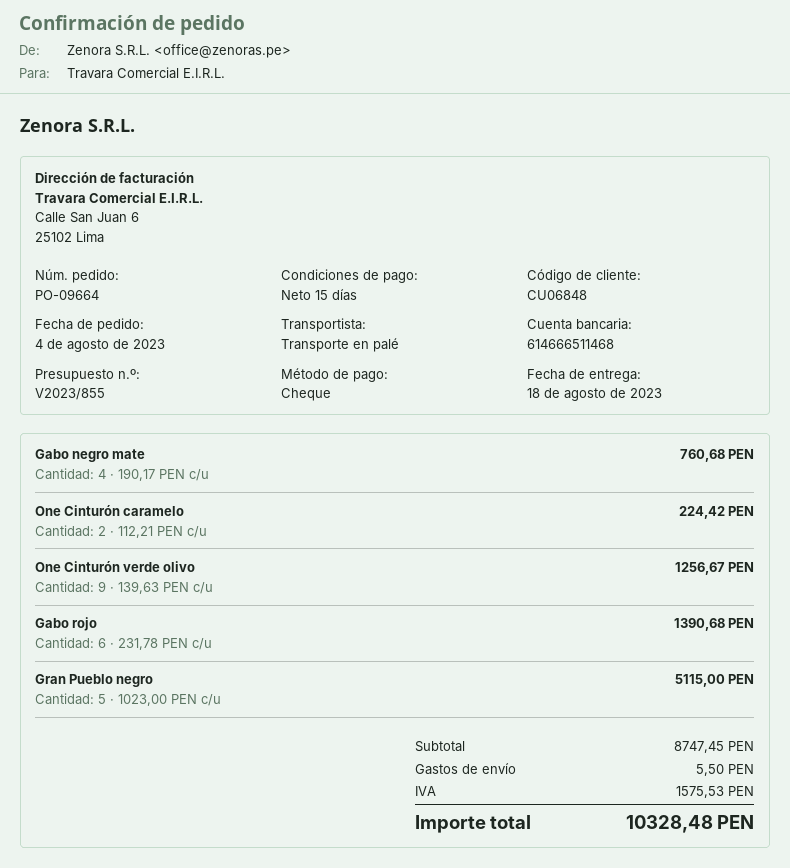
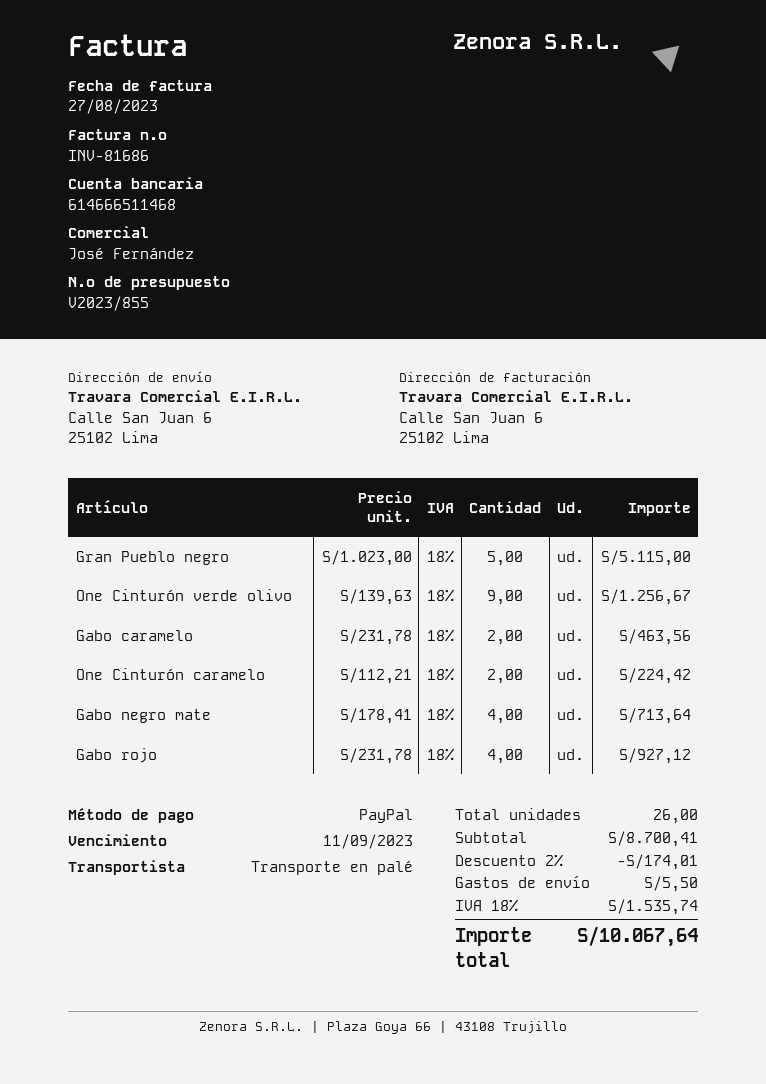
payment method: cheque -> PayPal
Gabo negro mate: 4 x 190.17 = 760.68 -> 4 x 178.41 = 713.64
Gabo rojo: 6 x 231.78 = 1390.68 -> 4 x 231.78 = 927.12
Gabo caramelo: none -> 2 x 231.78 = 463.56
subtotal: 8747.45 -> 8700.41
discount: none -> 2% = 174.01
tax: 1575.53 -> 1535.74
total: 10328.48 -> 10067.64

